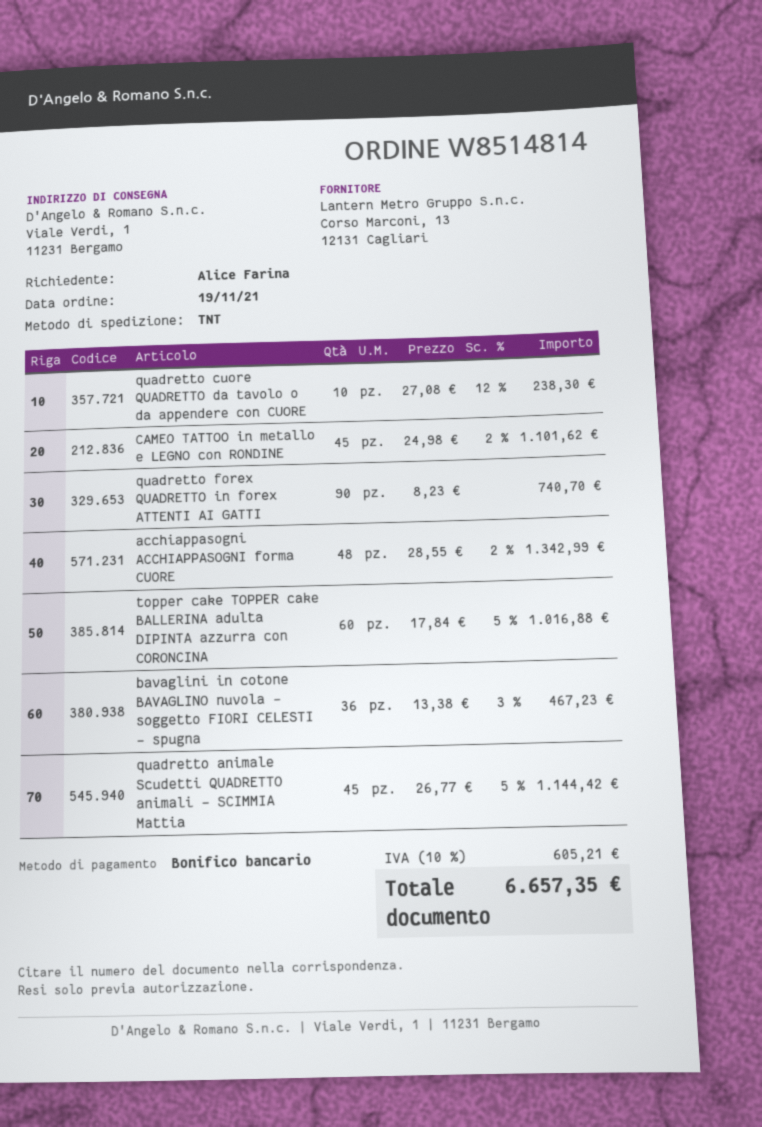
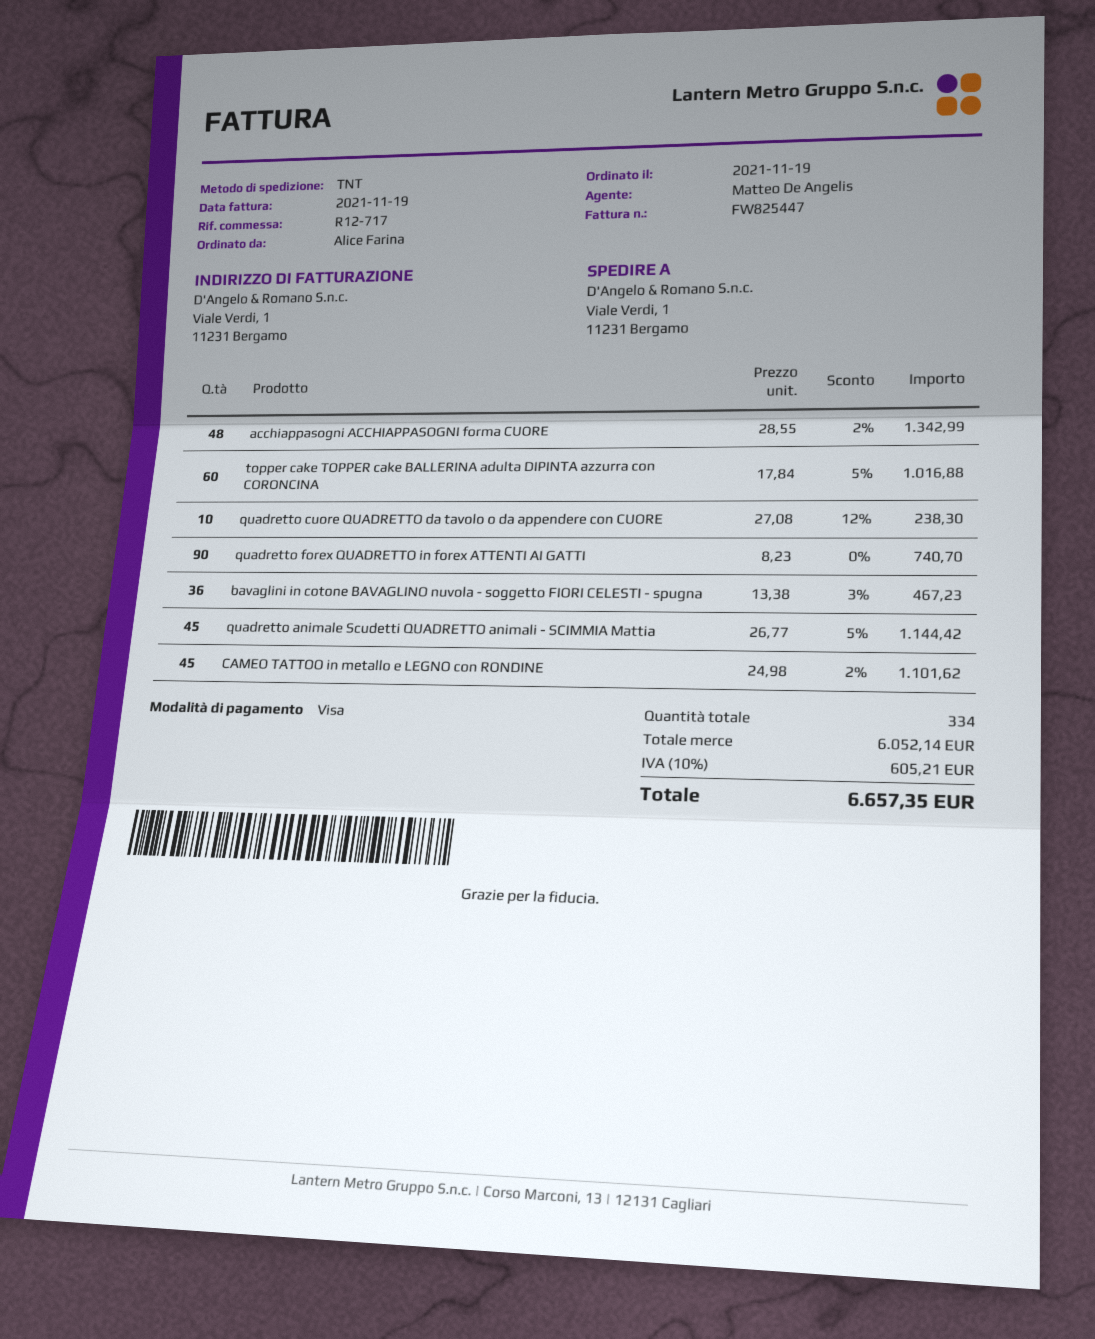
payment method: bank transfer -> Visa

